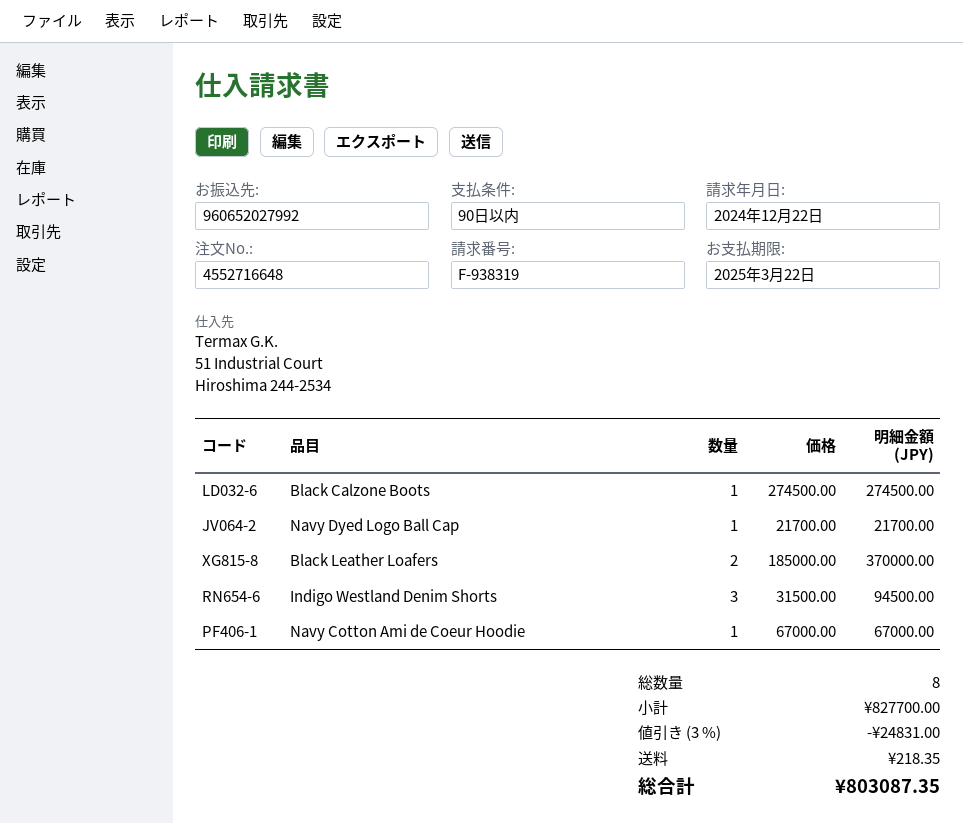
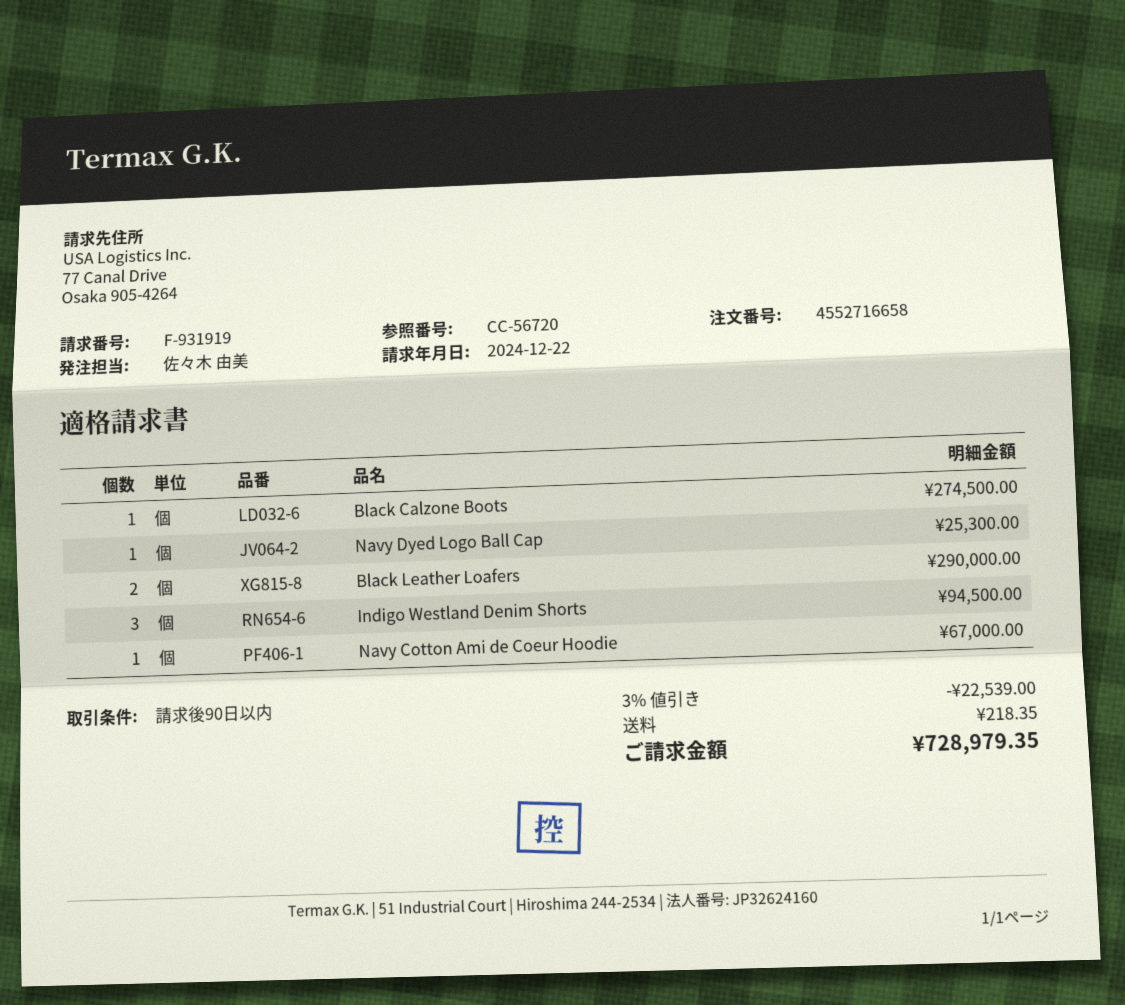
order number: 4552716648 -> 4552716658
invoice number: F-938319 -> F-931919
Navy Dyed Logo Ball Cap: 1 for 21700.00 -> 1 for 25300.00
Black Leather Loafers: 2 for 370000.00 -> 2 for 290000.00
discount: 3% = 24831.00 -> 3% = 22539.00
total: 803087.35 -> 728979.35

